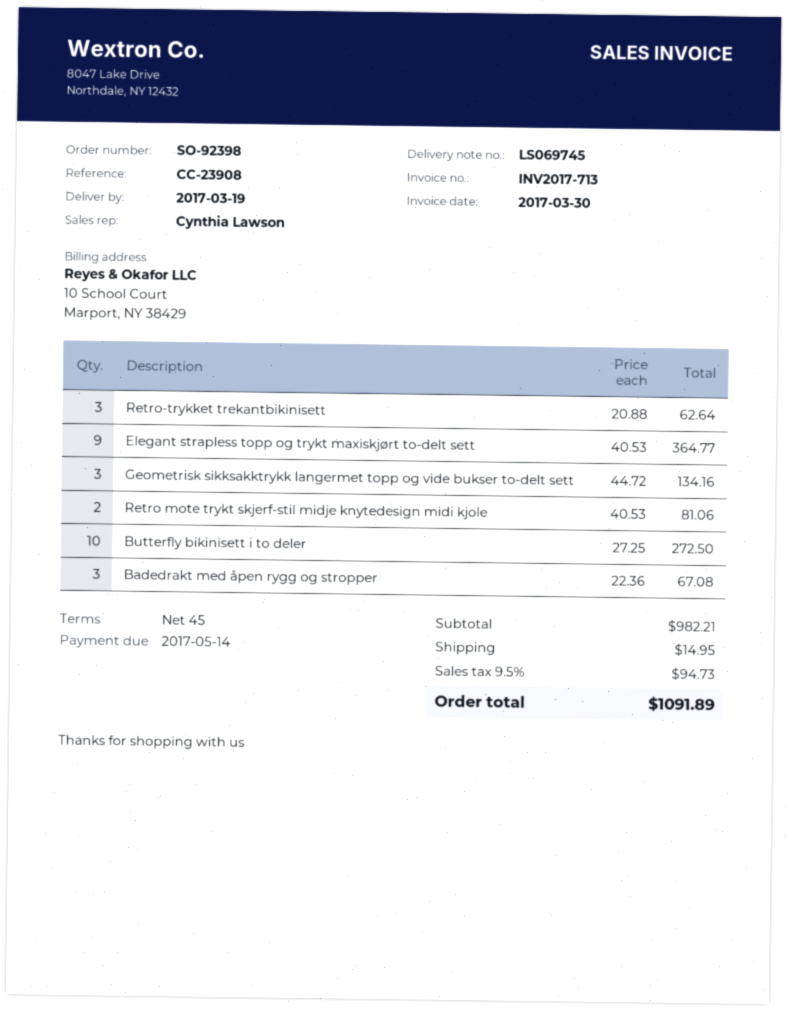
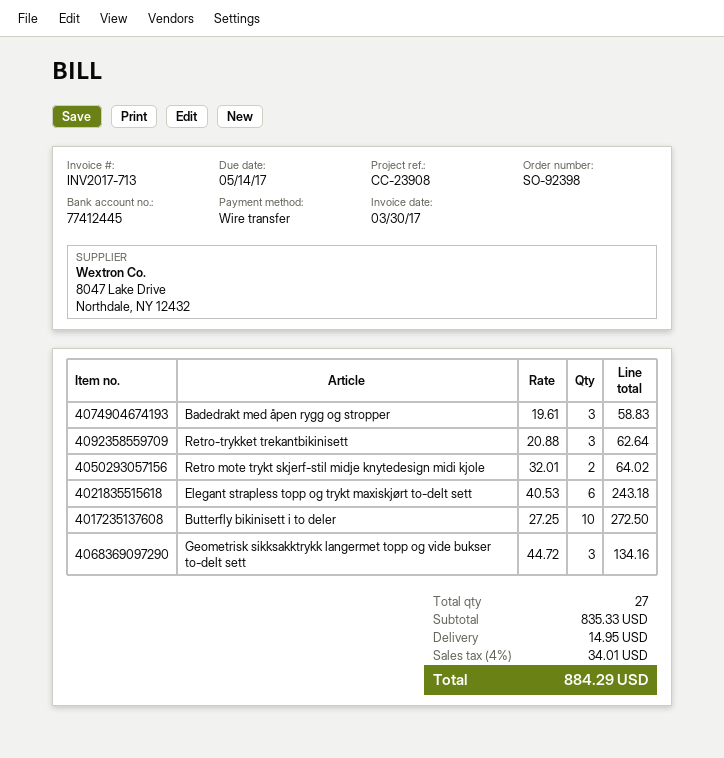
Elegant strapless topp og trykt maxiskjørt to-delt sett: 9 x 40.53 = 364.77 -> 6 x 40.53 = 243.18
Retro mote trykt skjerf-stil midje knytedesign midi kjole: 2 x 40.53 = 81.06 -> 2 x 32.01 = 64.02
Badedrakt med åpen rygg og stropper: 3 x 22.36 = 67.08 -> 3 x 19.61 = 58.83
subtotal: 982.21 -> 835.33
tax: 9.5% = 94.73 -> 4% = 34.01
total: 1091.89 -> 884.29

